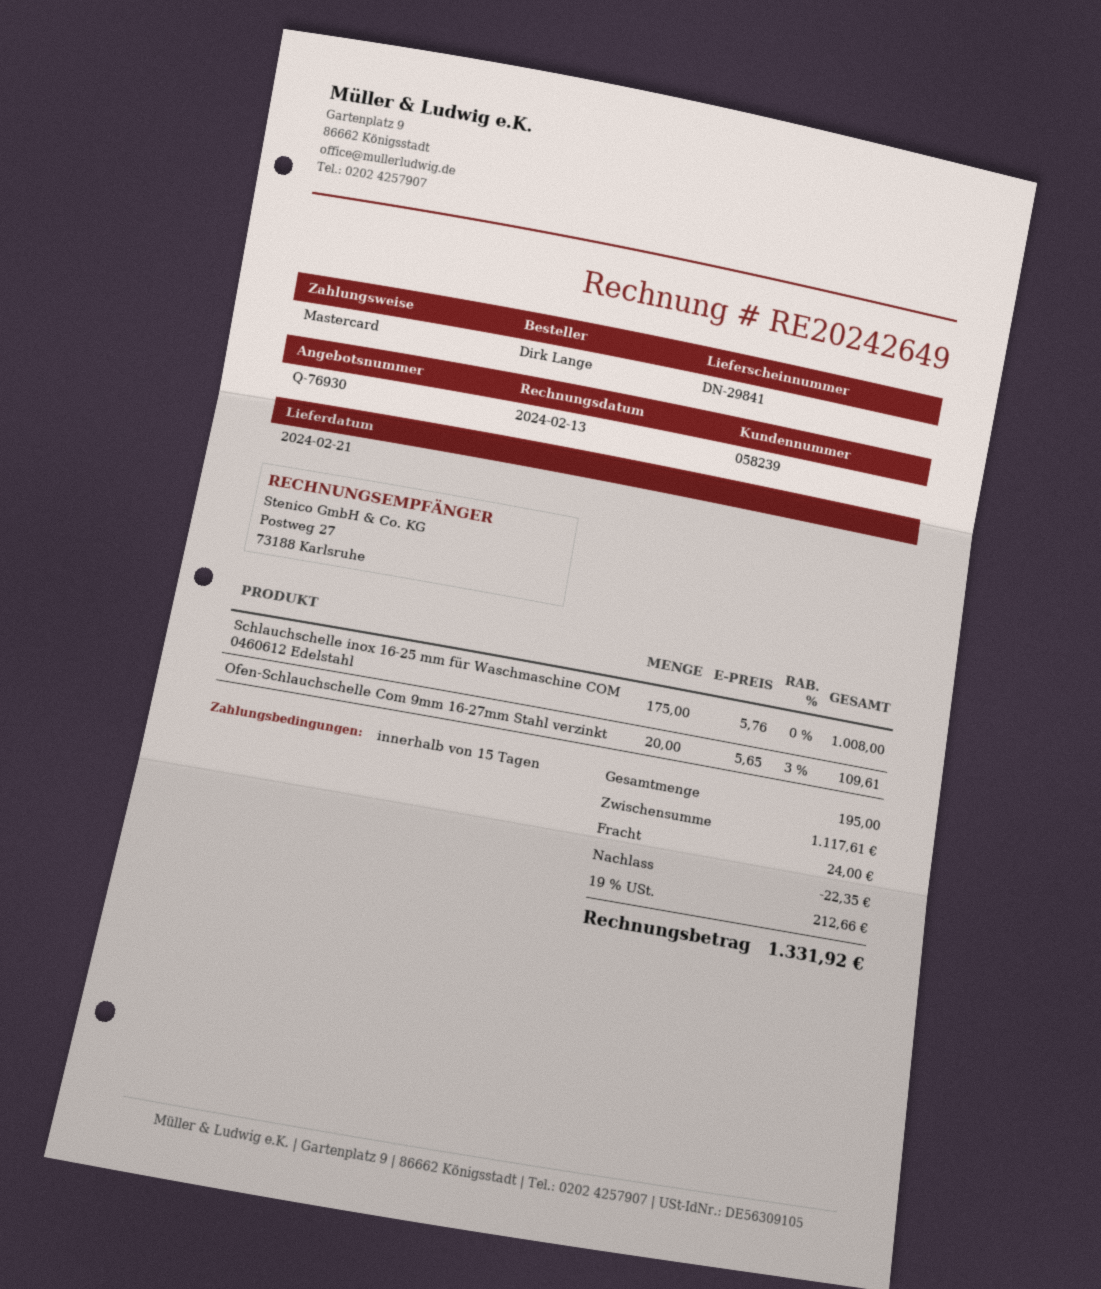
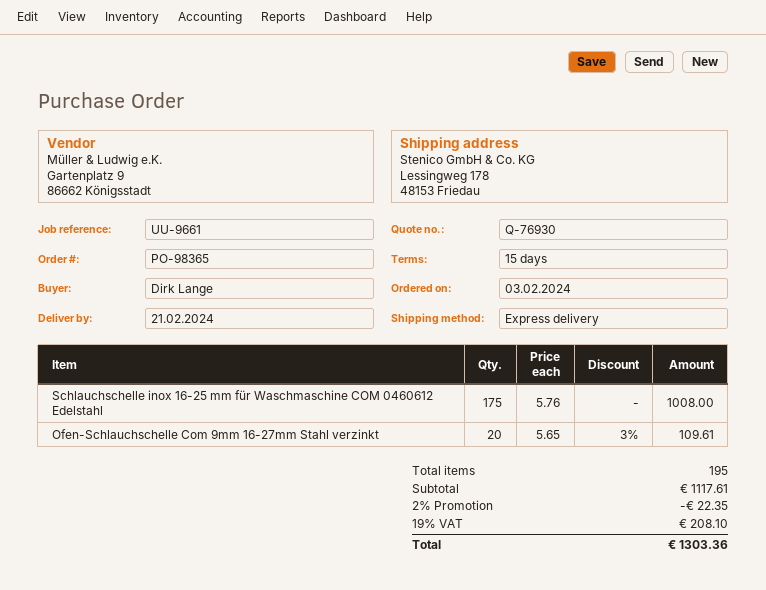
shipping: 24.00 -> none
tax: 19% = 212.66 -> 19% = 208.10
total: 1331.92 -> 1303.36

